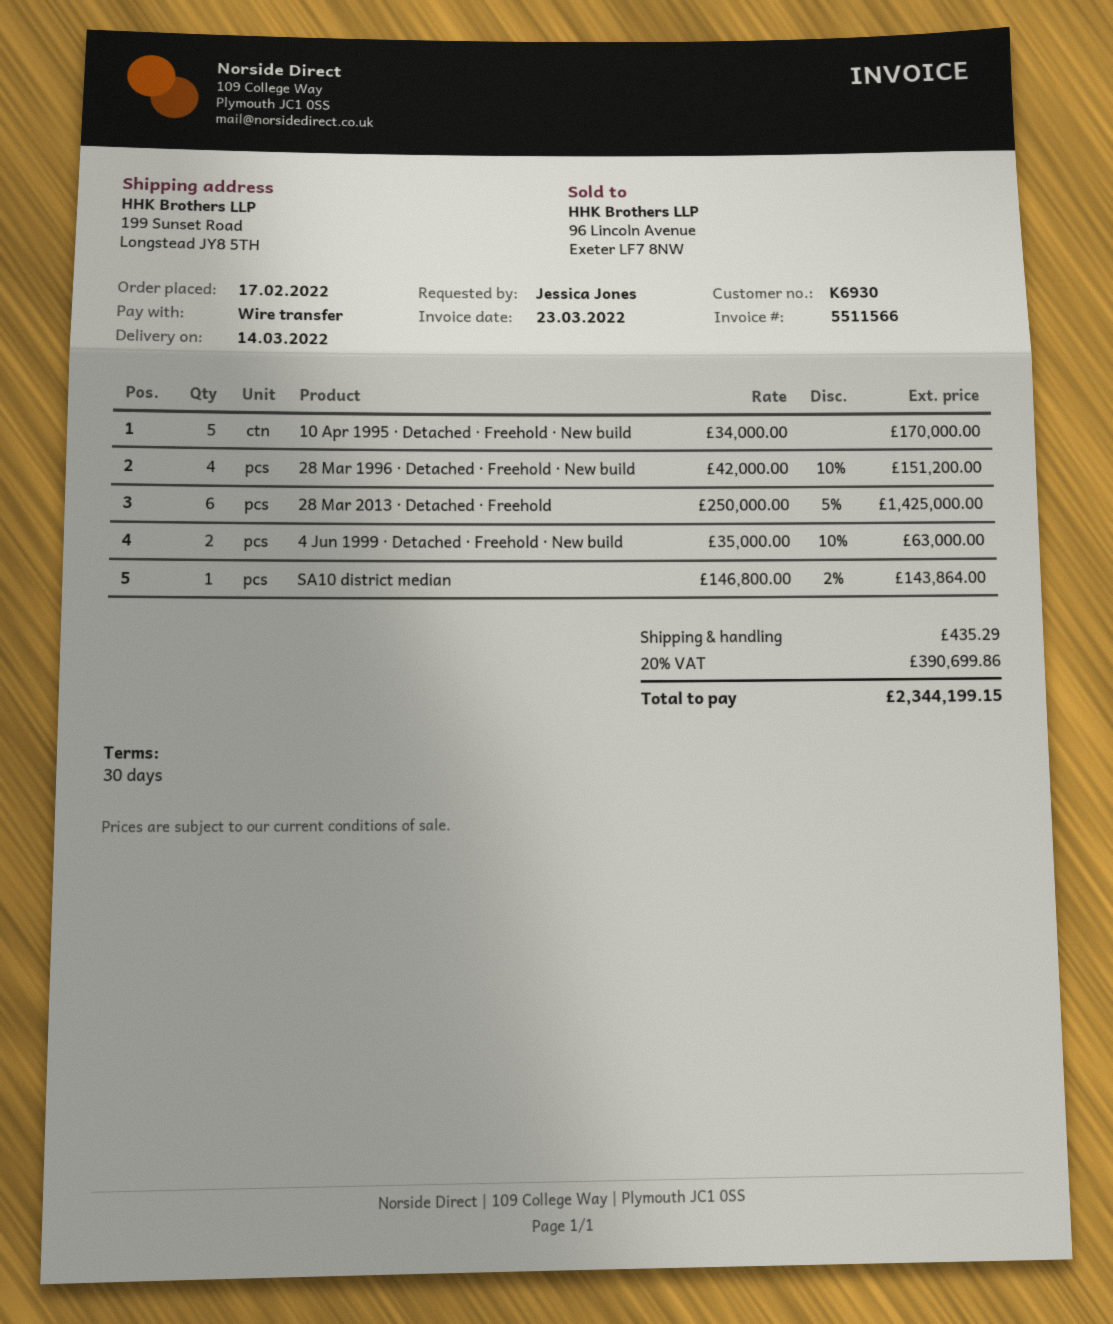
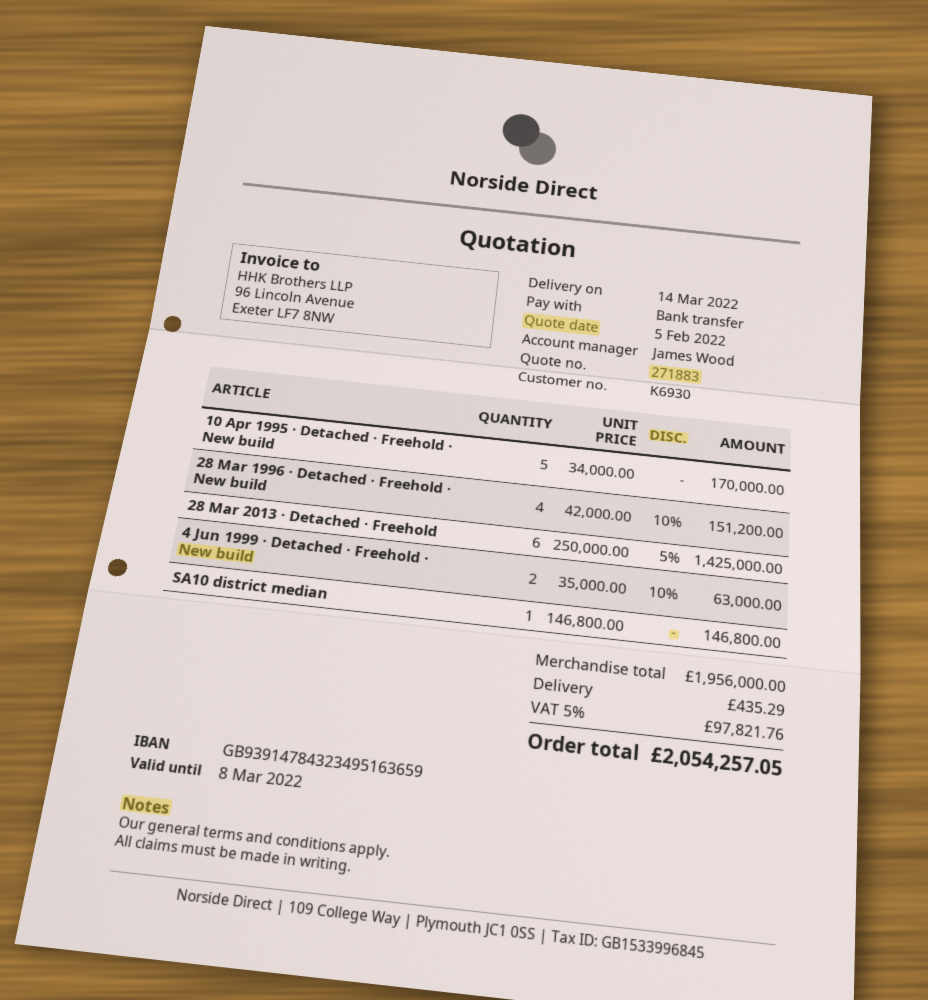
SA10 district median: 1 x 146800.00 - 2% = 143864.00 -> 1 x 146800.00 = 146800.00
tax: 20% = 390699.86 -> 5% = 97821.76
total: 2344199.15 -> 2054257.05

